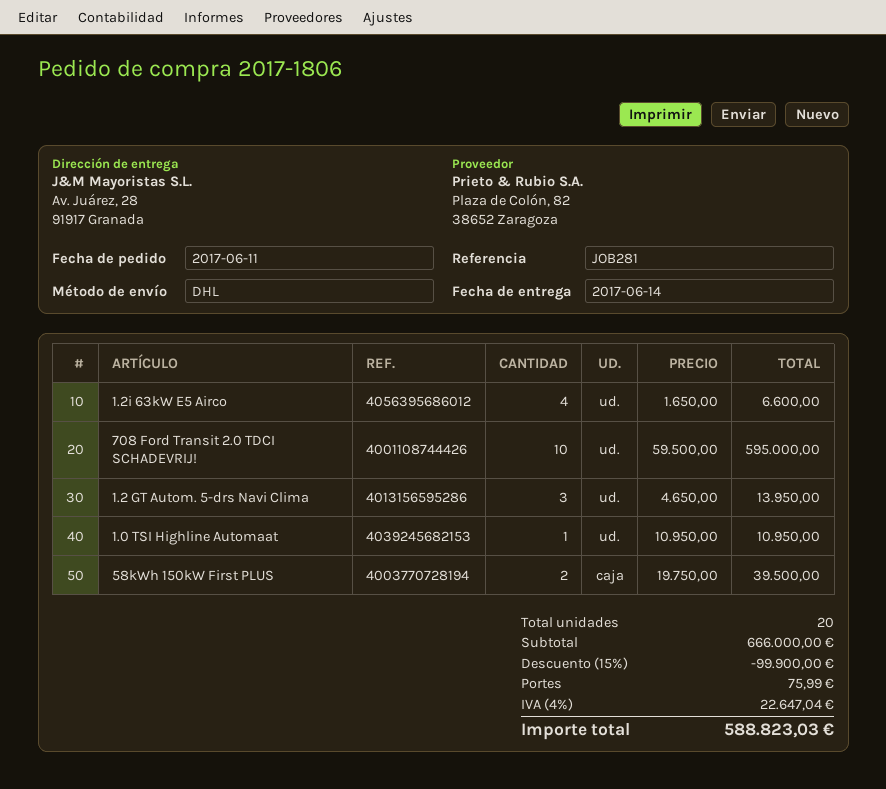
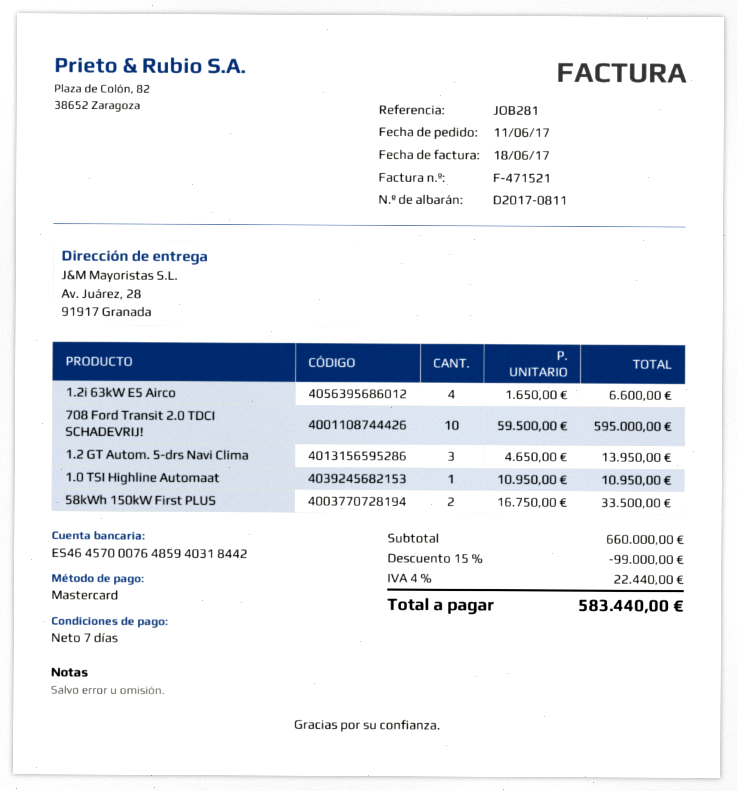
58kWh 150kW First PLUS: 2 x 19750.00 = 39500.00 -> 2 x 16750.00 = 33500.00
subtotal: 666000.00 -> 660000.00
discount: 15% = 99900.00 -> 15% = 99000.00
shipping: 75.99 -> none
tax: 4% = 22647.04 -> 4% = 22440.00
total: 588823.03 -> 583440.00

